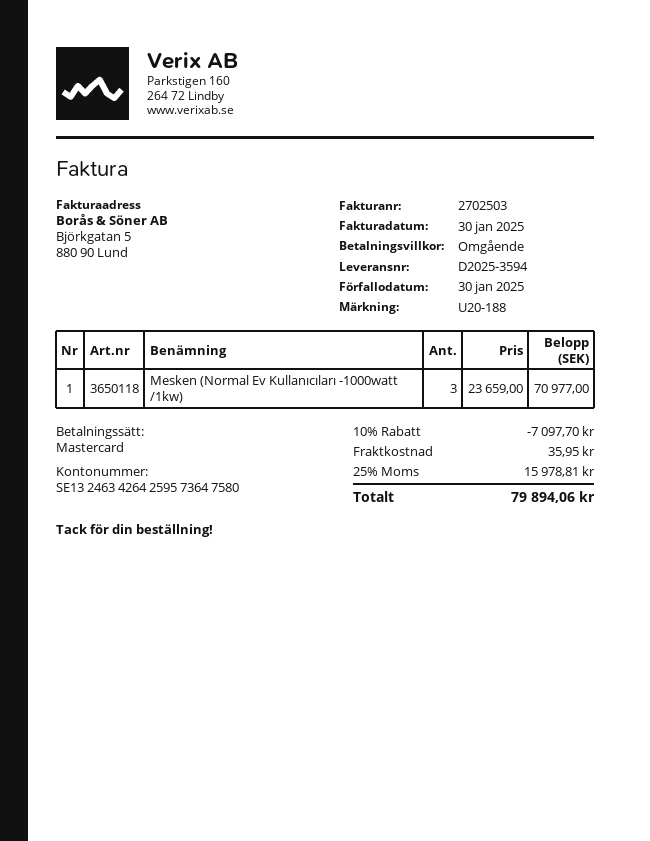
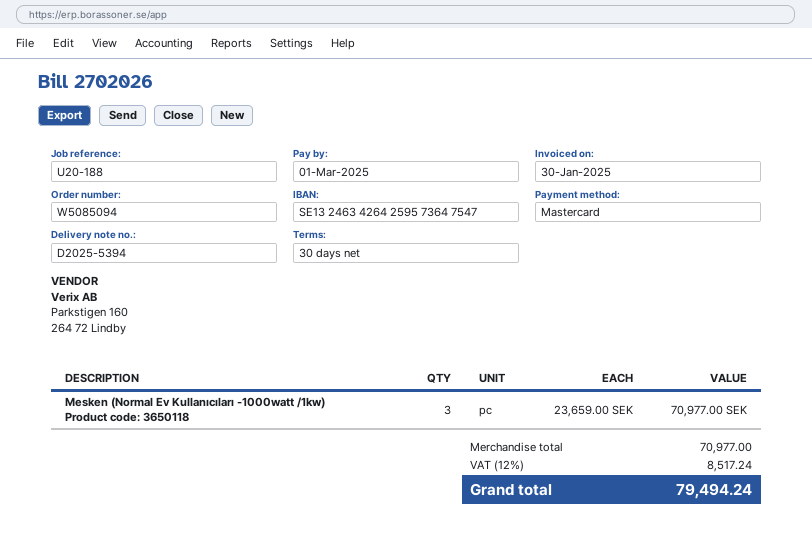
delivery note number: D2025-3594 -> D2025-5394
invoice number: 2702503 -> 2702026
payment terms: on receipt -> 30 days
due date: 2025-01-30 -> 2025-03-01
bank account: SE1324634264259573647580 -> SE1324634264259573647547
discount: 10% = 7097.70 -> none
shipping: 35.95 -> none
tax: 25% = 15978.81 -> 12% = 8517.24
total: 79894.06 -> 79494.24

